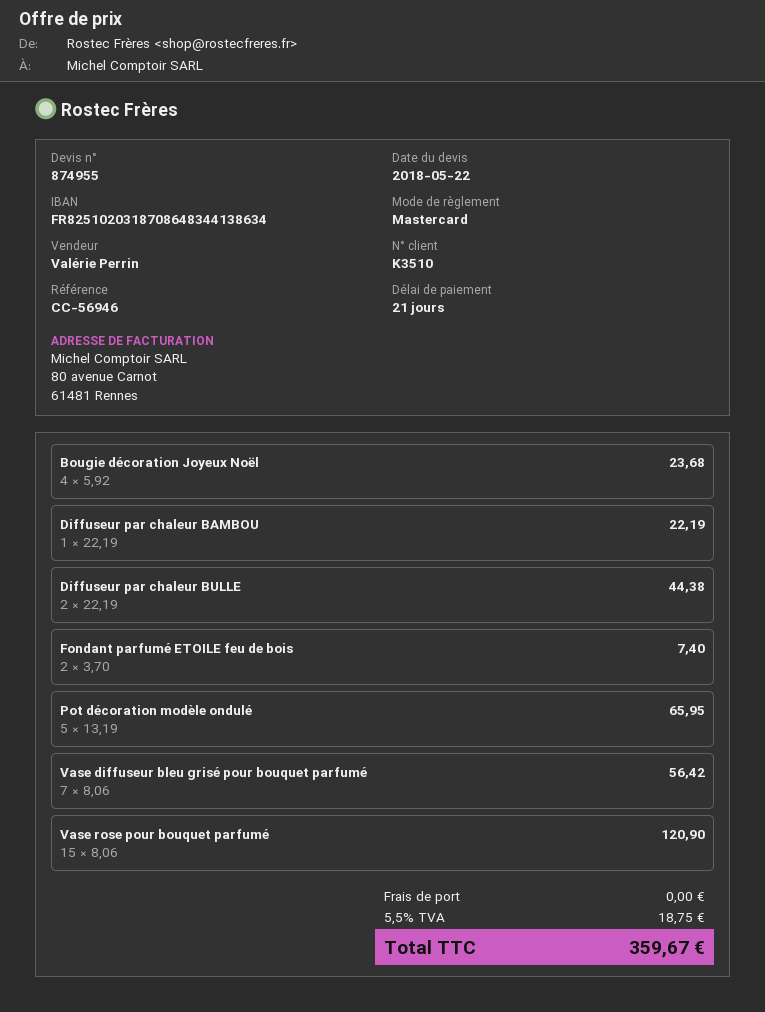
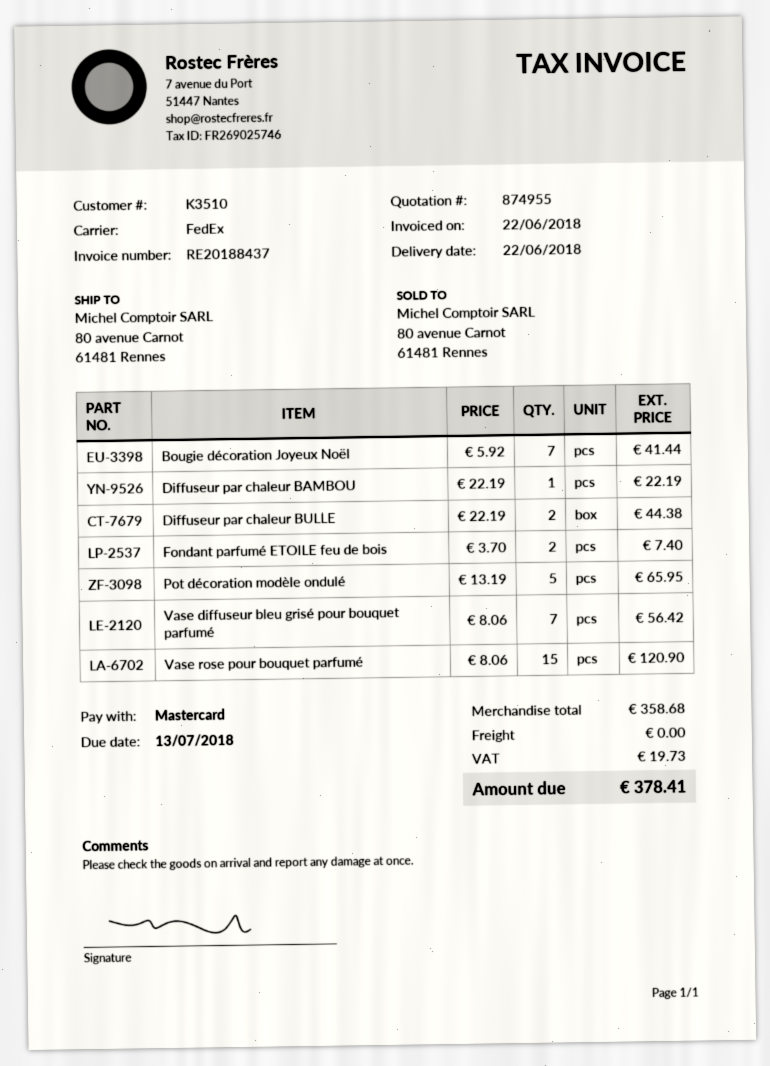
Bougie décoration Joyeux Noël: 4 x 5.92 = 23.68 -> 7 x 5.92 = 41.44
tax: 18.75 -> 19.73
total: 359.67 -> 378.41

